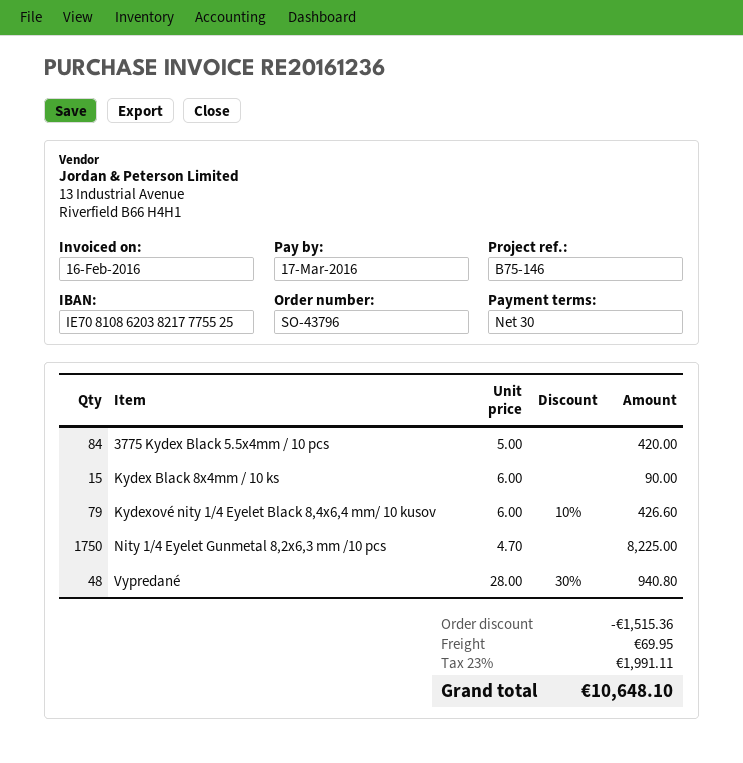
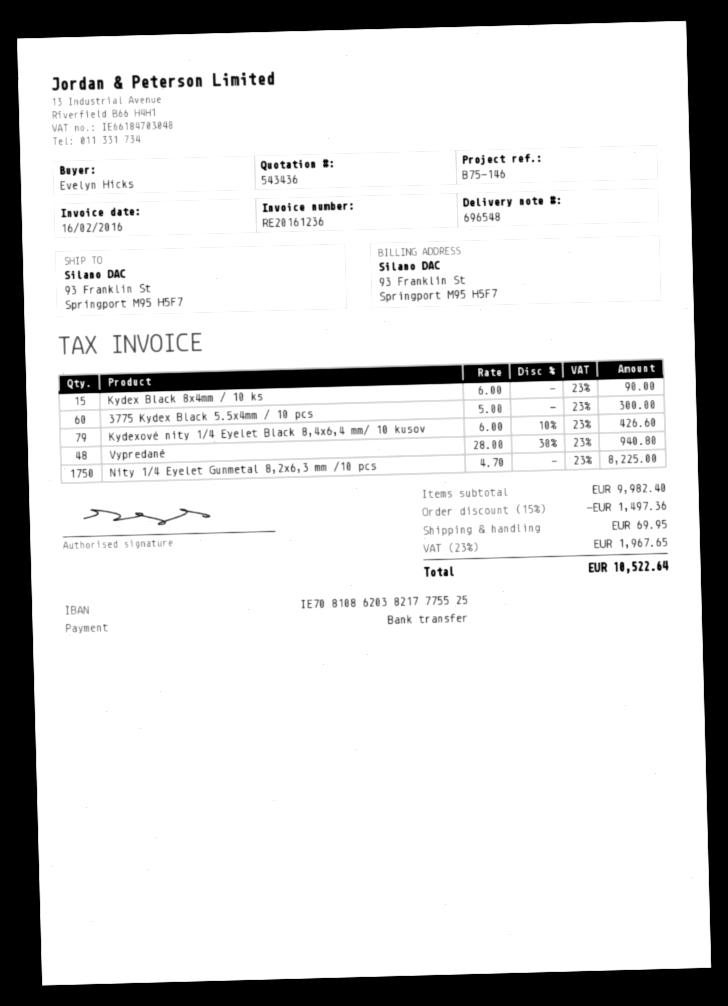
3775 Kydex Black 5.5x4mm / 10 pcs: 84 x 5.00 = 420.00 -> 60 x 5.00 = 300.00
discount: 1515.36 -> 1497.36
tax: 23% = 1991.11 -> 23% = 1967.65
total: 10648.10 -> 10522.64

